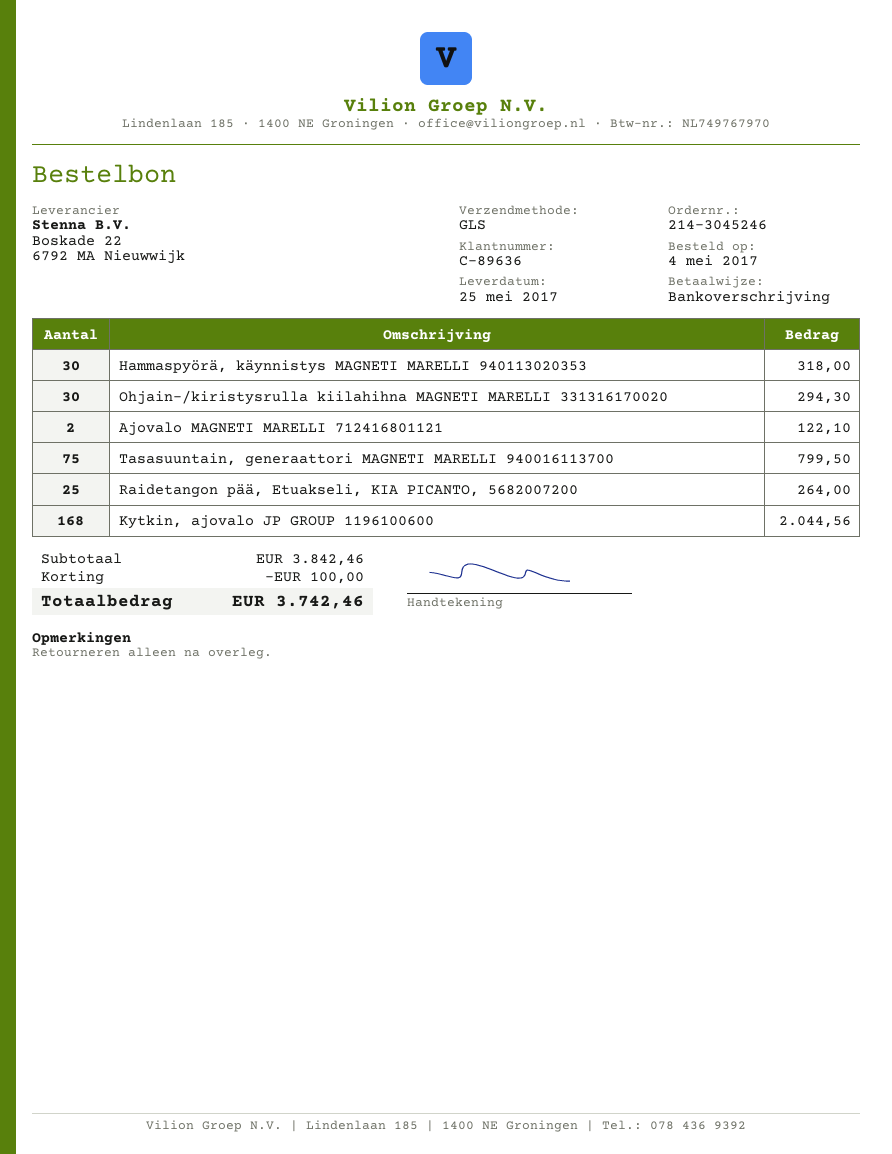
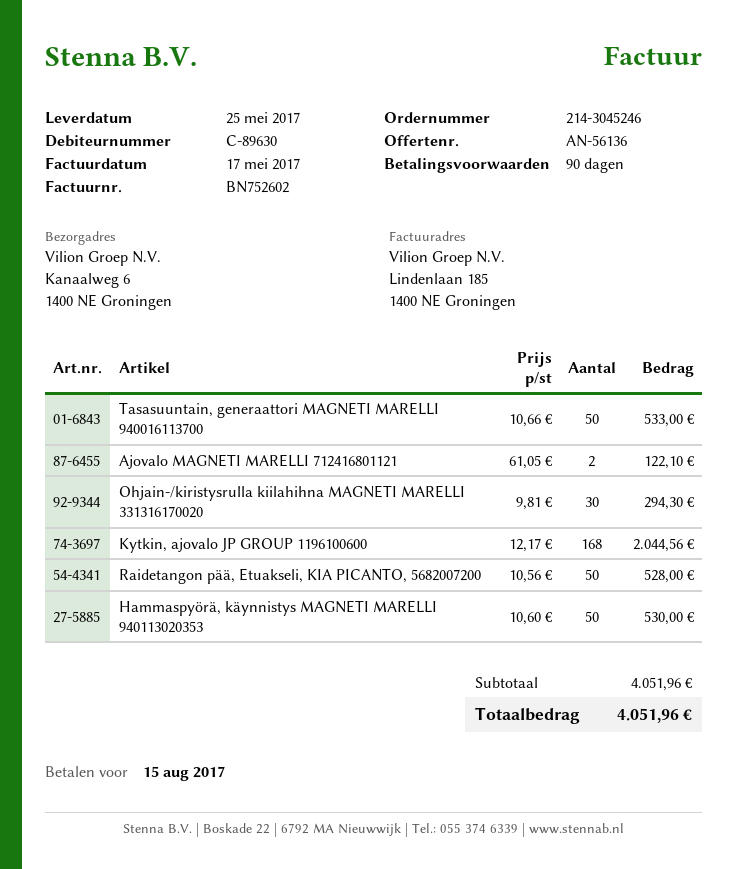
customer number: C-89636 -> C-89630
Hammaspyörä, käynnistys MAGNETI MARELLI 940113020353: 30 for 318.00 -> 50 for 530.00
Tasasuuntain, generaattori MAGNETI MARELLI 940016113700: 75 for 799.50 -> 50 for 533.00
Raidetangon pää, Etuakseli, KIA PICANTO, 5682007200: 25 for 264.00 -> 50 for 528.00
subtotal: 3842.46 -> 4051.96
discount: 100.00 -> none
total: 3742.46 -> 4051.96

